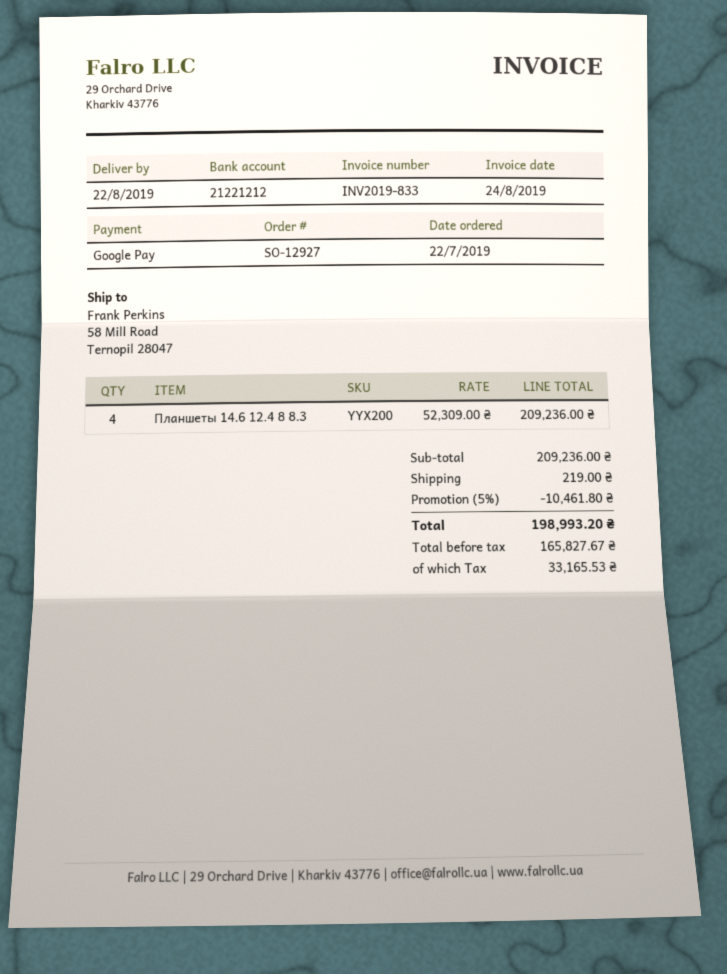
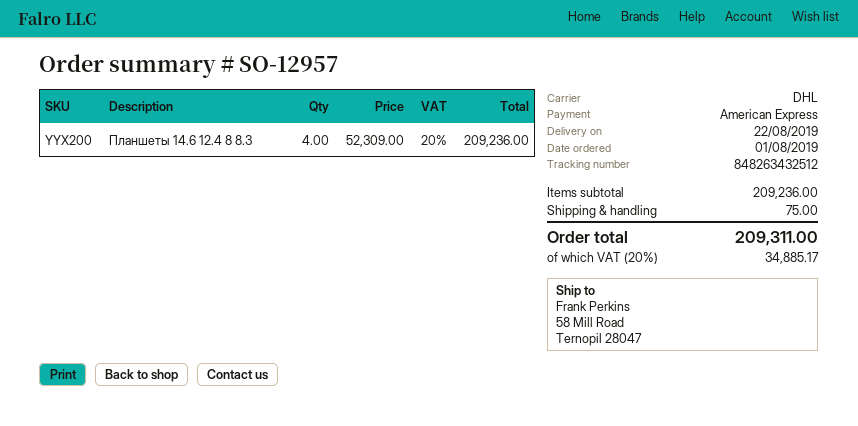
order number: SO-12927 -> SO-12957
order date: 2019-07-22 -> 2019-08-01
payment method: Google Pay -> American Express
discount: 5% = 10461.80 -> none
shipping: 219.00 -> 75.00
tax: 33165.53 -> 34885.17
total: 198993.20 -> 209311.00

